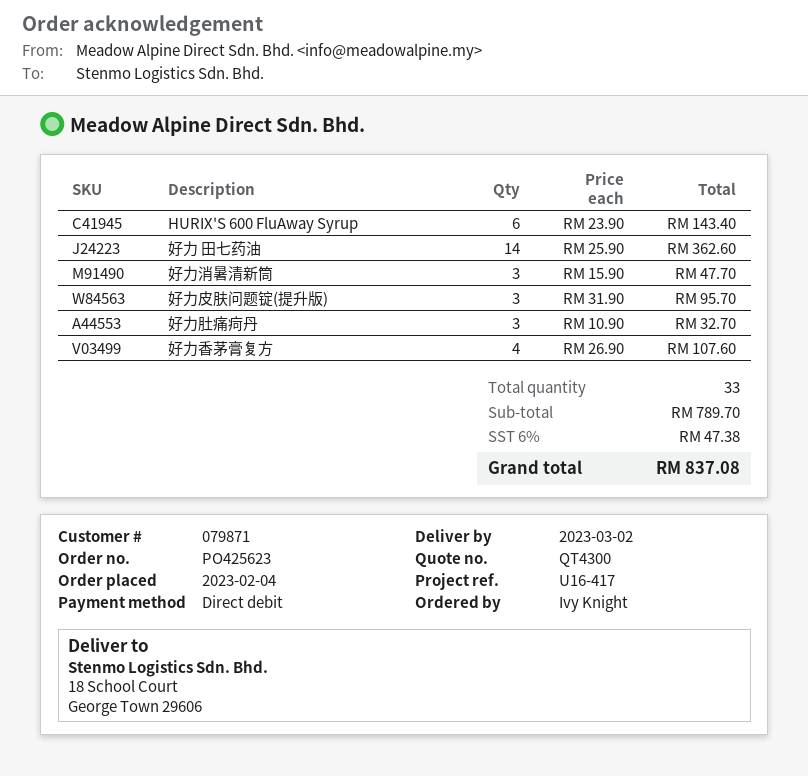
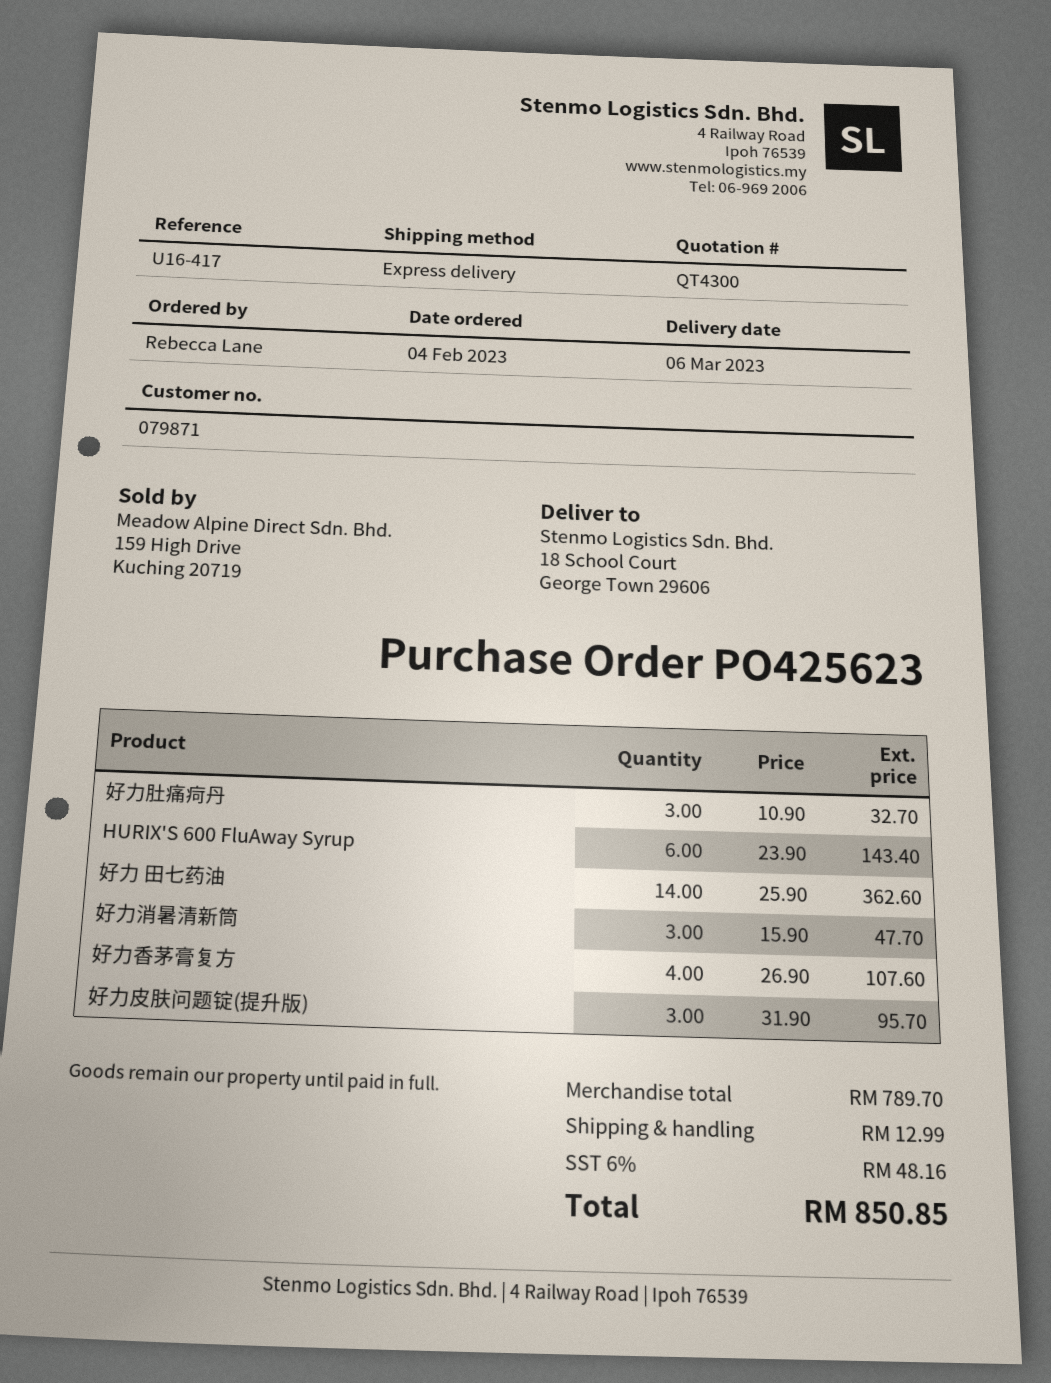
delivery date: 2023-03-02 -> 2023-03-06
ordered by: Ivy Knight -> Rebecca Lane
shipping: none -> 12.99
tax: 6% = 47.38 -> 6% = 48.16
total: 837.08 -> 850.85

